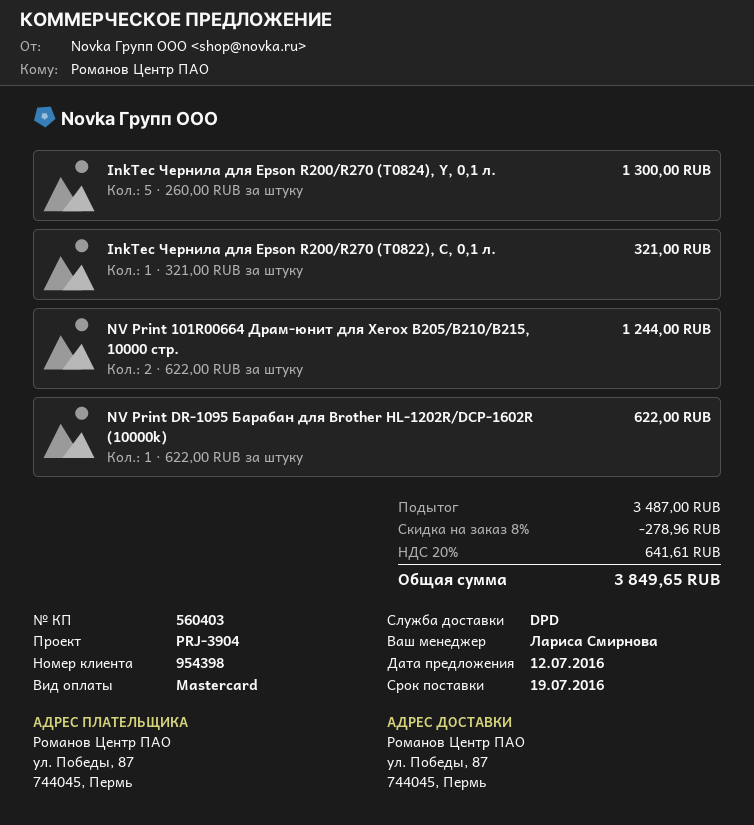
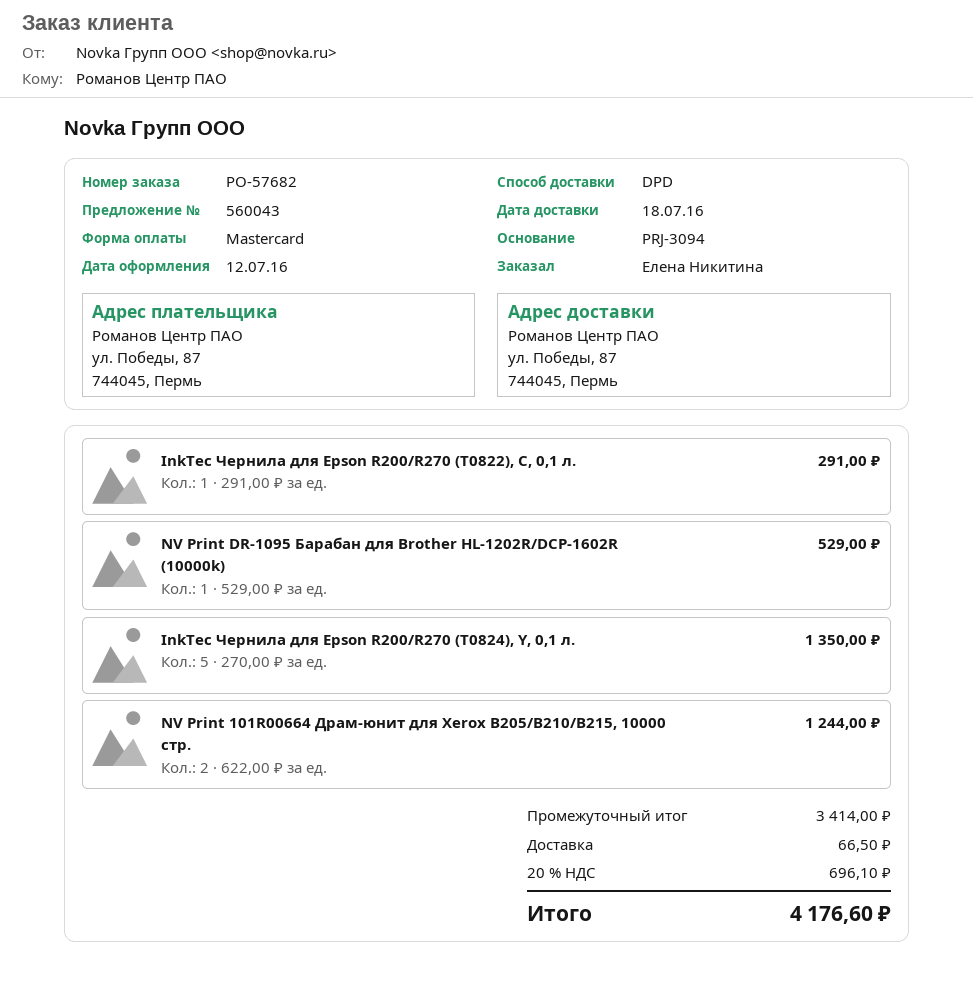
quote number: 560403 -> 560043
delivery date: 2016-07-19 -> 2016-07-18
reference: PRJ-3904 -> PRJ-3094
InkTec Чернила для Epson R200/R270 (T0824), Y, 0,1 л.: 5 x 260.00 = 1300.00 -> 5 x 270.00 = 1350.00
InkTec Чернила для Epson R200/R270 (T0822), C, 0,1 л.: 1 x 321.00 = 321.00 -> 1 x 291.00 = 291.00
NV Print DR-1095 Барабан для Brother HL-1202R/DCP-1602R (10000k): 1 x 622.00 = 622.00 -> 1 x 529.00 = 529.00
subtotal: 3487.00 -> 3414.00
discount: 8% = 278.96 -> none
shipping: none -> 66.50
tax: 20% = 641.61 -> 20% = 696.10
total: 3849.65 -> 4176.60

